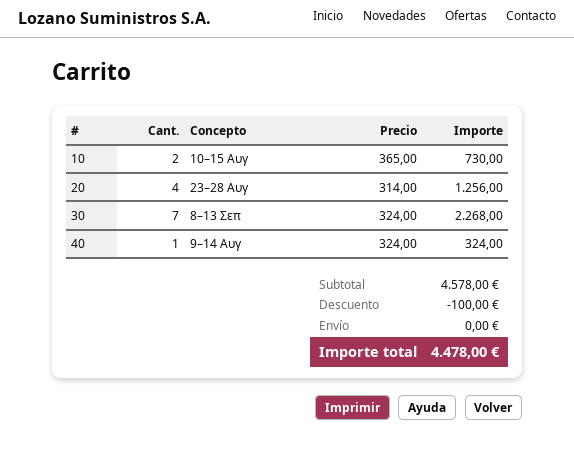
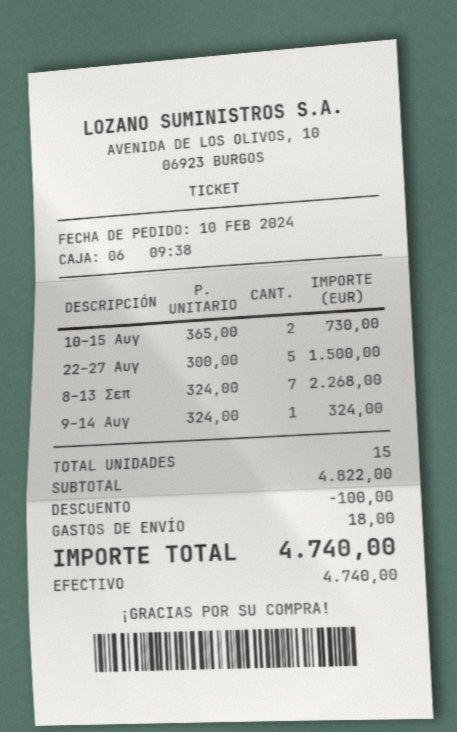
23–28 Αυγ: 4 x 314.00 = 1256.00 -> none
22–27 Αυγ: none -> 5 x 300.00 = 1500.00
subtotal: 4578.00 -> 4822.00
shipping: 0.00 -> 18.00
total: 4478.00 -> 4740.00

